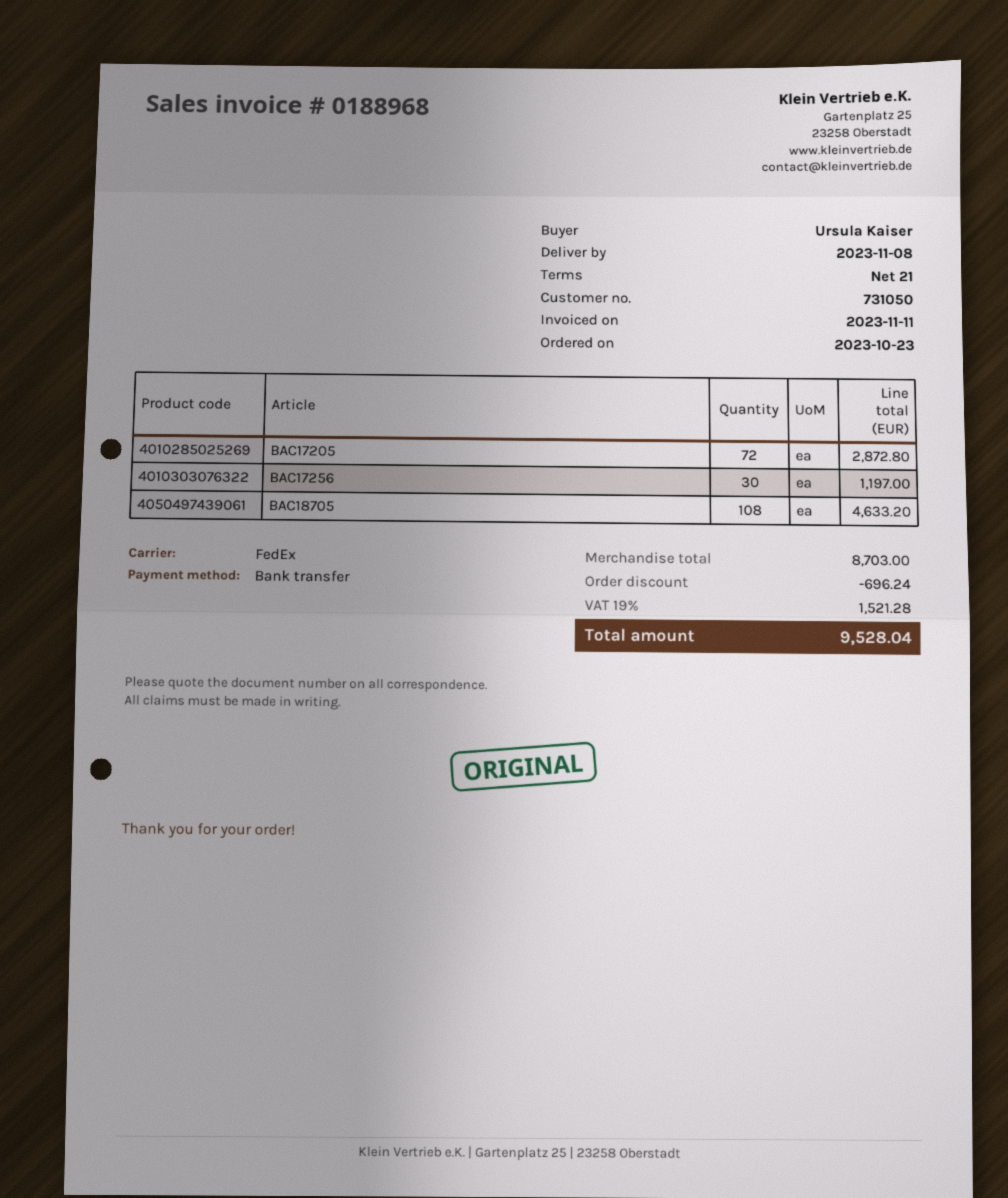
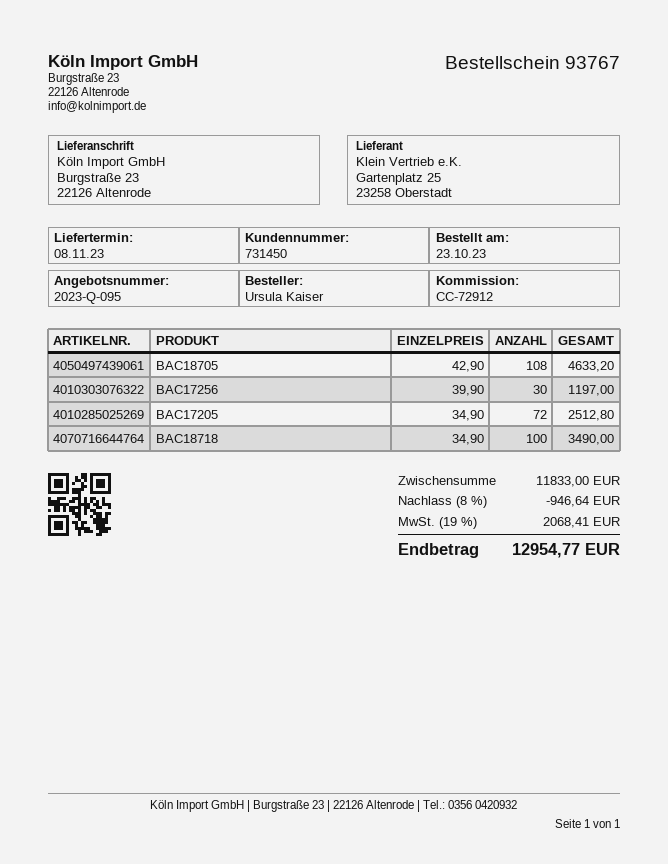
customer number: 731050 -> 731450
BAC17205: 72 for 2872.80 -> 72 for 2512.80
BAC18718: none -> 100 for 3490.00
subtotal: 8703.00 -> 11833.00
discount: 696.24 -> 946.64
tax: 19% = 1521.28 -> 19% = 2068.41
total: 9528.04 -> 12954.77

